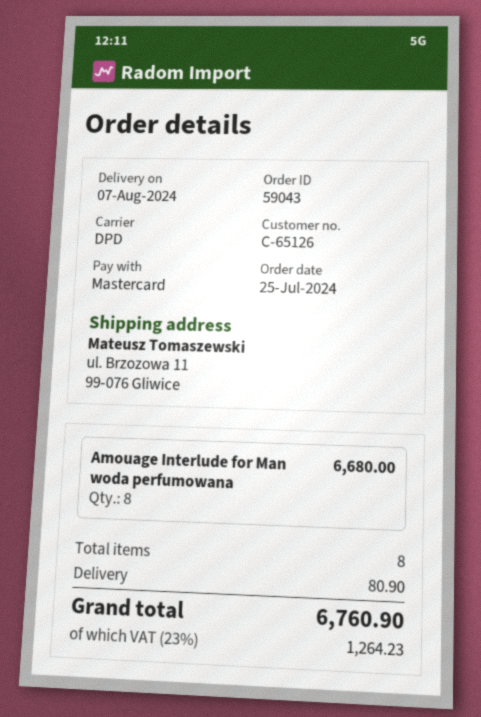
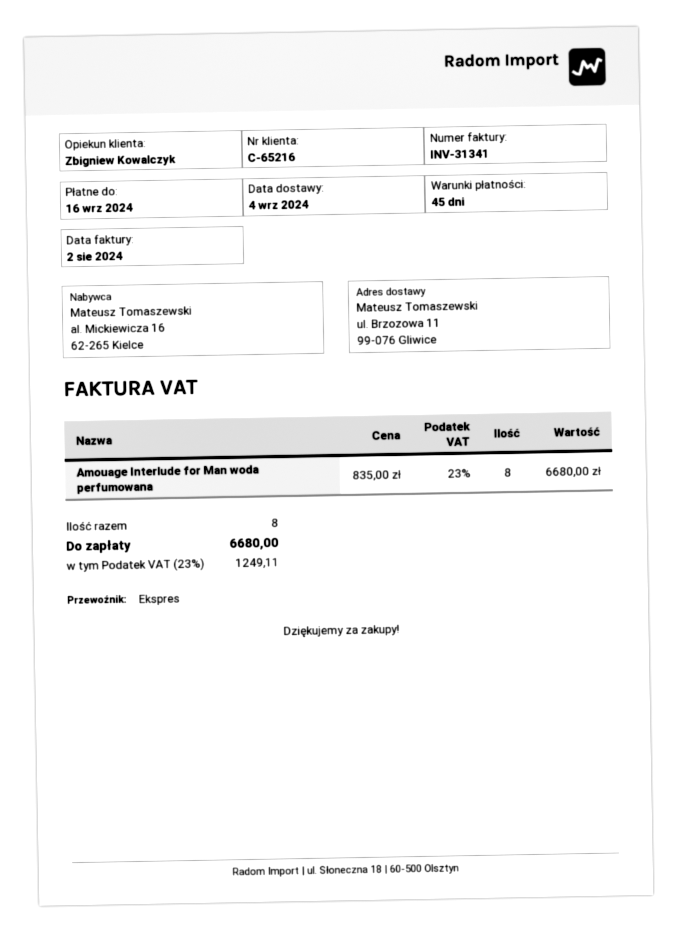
delivery date: 2024-08-07 -> 2024-09-04
customer number: C-65126 -> C-65216
shipping method: DPD -> express
shipping: 80.90 -> none
tax: 23% = 1264.23 -> 23% = 1249.11
total: 6760.90 -> 6680.00

